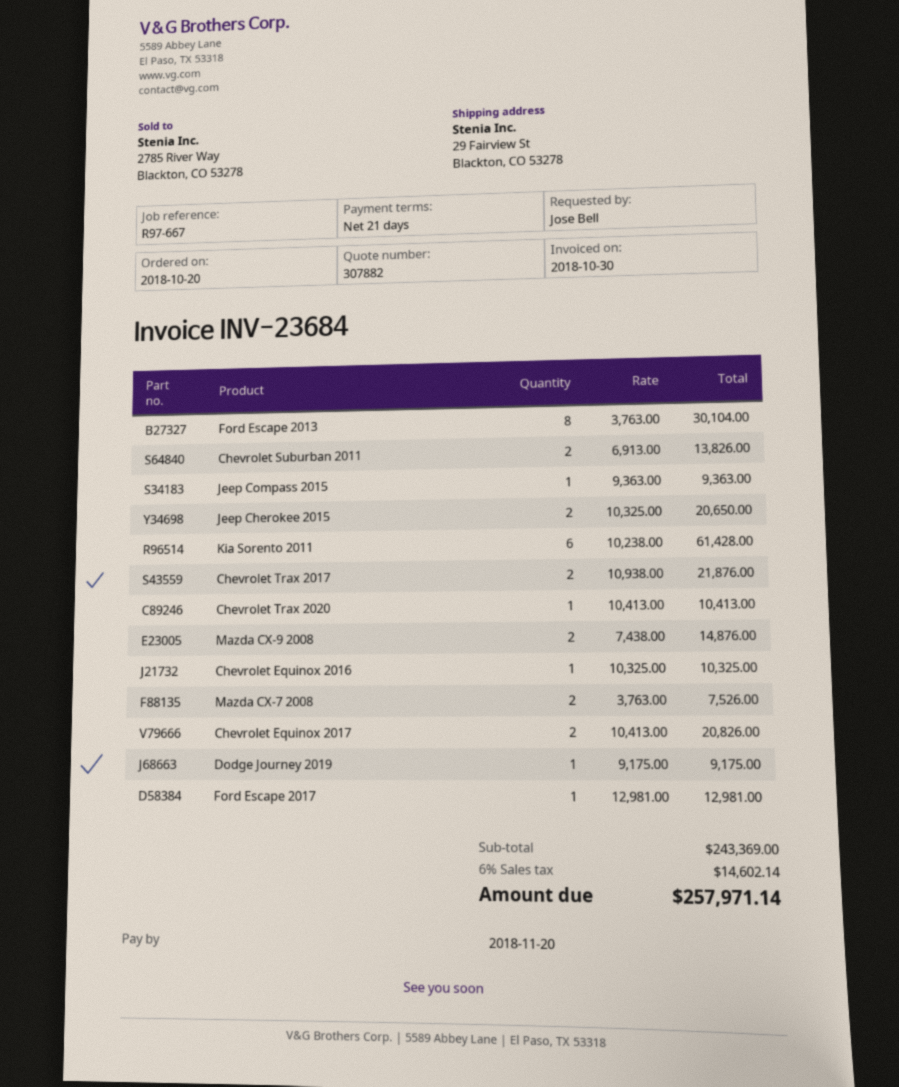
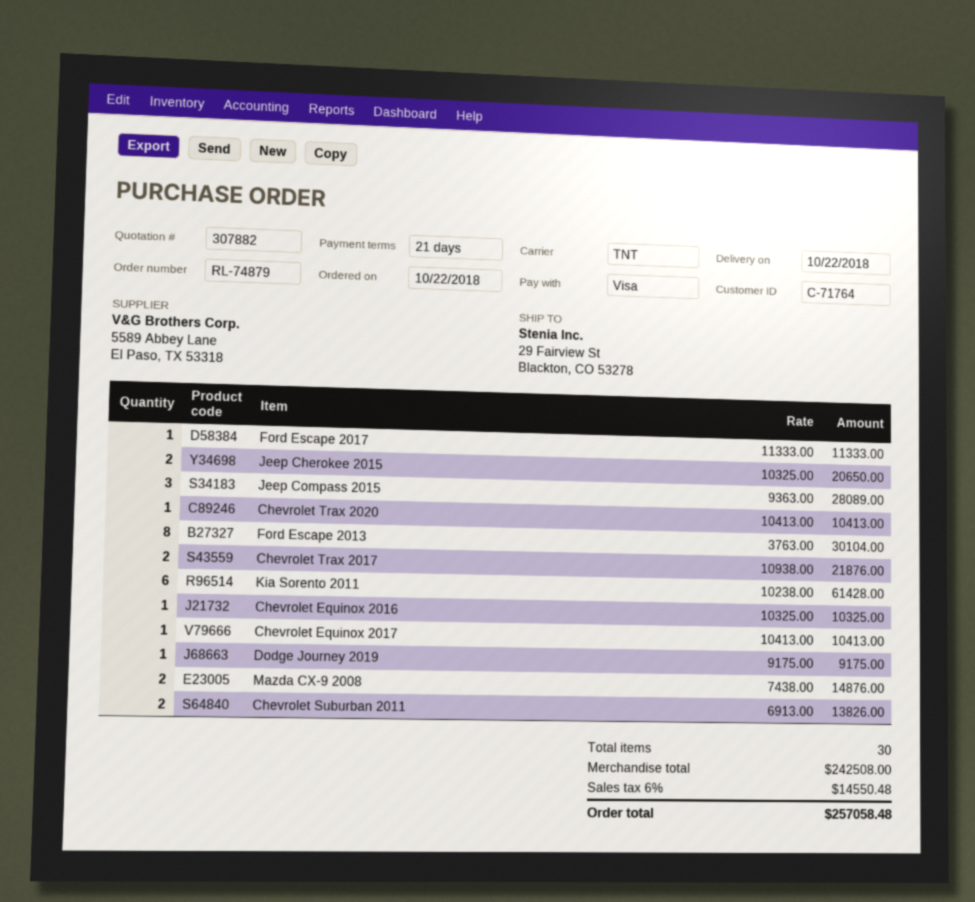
order date: 2018-10-20 -> 2018-10-22
Jeep Compass 2015: 1 x 9363.00 = 9363.00 -> 3 x 9363.00 = 28089.00
Mazda CX-7 2008: 2 x 3763.00 = 7526.00 -> none
Chevrolet Equinox 2017: 2 x 10413.00 = 20826.00 -> 1 x 10413.00 = 10413.00
Ford Escape 2017: 1 x 12981.00 = 12981.00 -> 1 x 11333.00 = 11333.00
subtotal: 243369.00 -> 242508.00
tax: 6% = 14602.14 -> 6% = 14550.48
total: 257971.14 -> 257058.48

